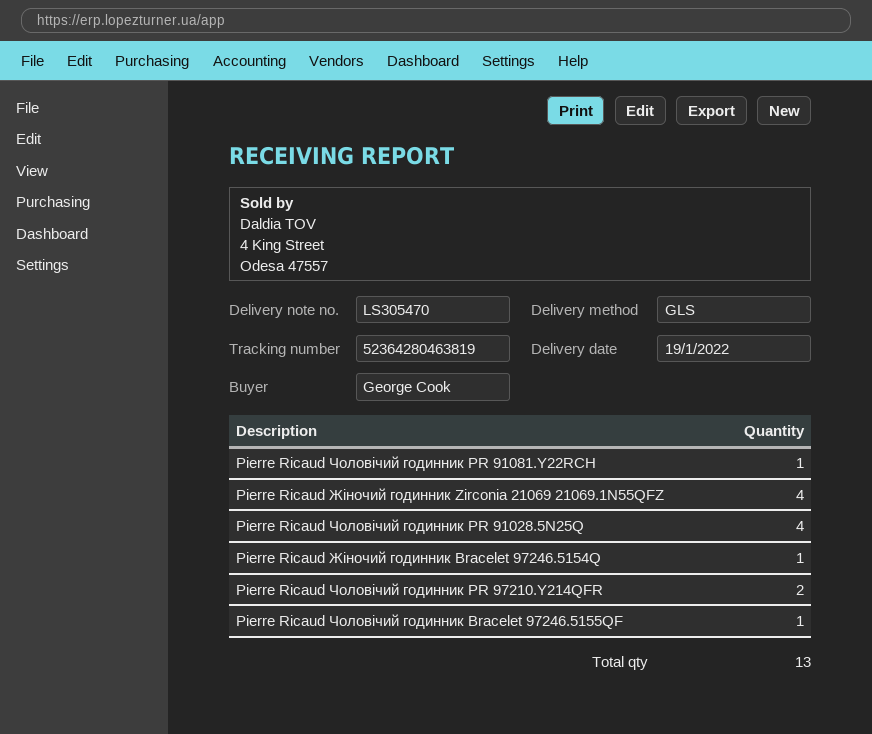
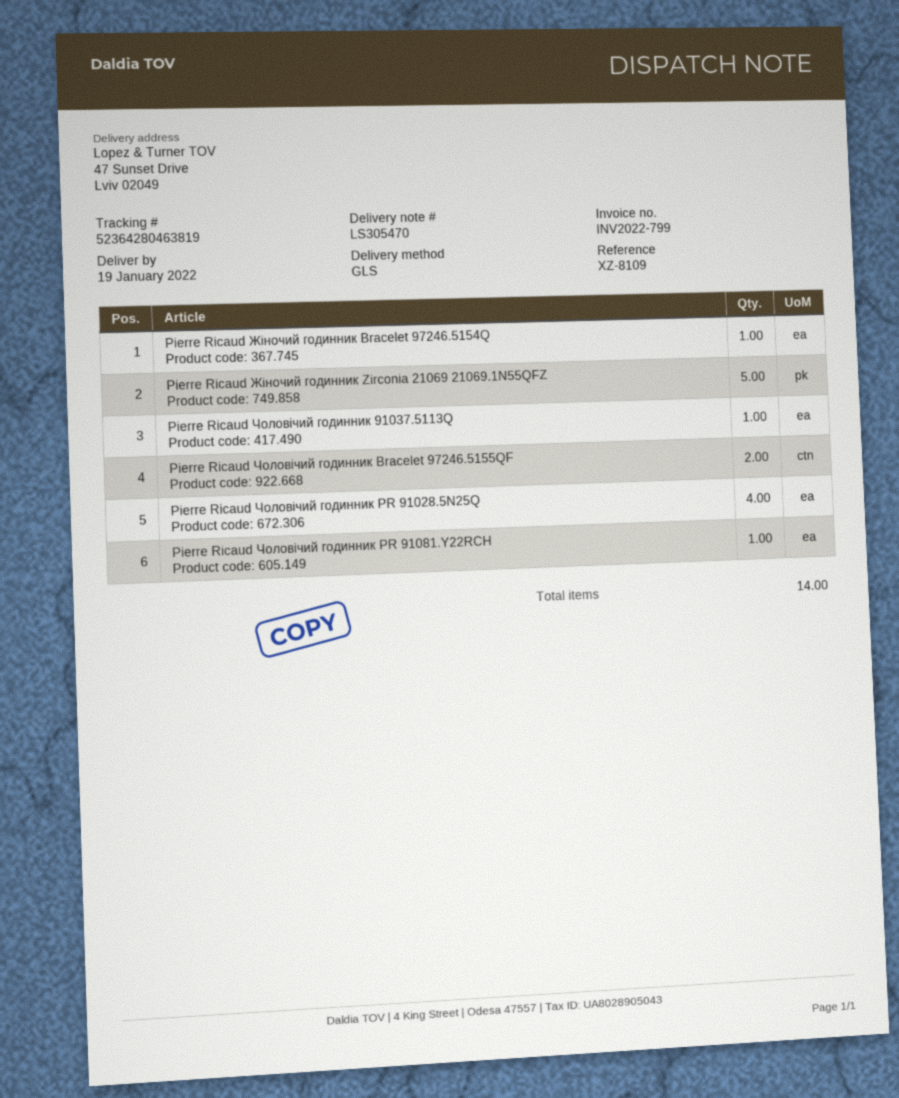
Pierre Ricaud Жіночий годинник Zirconia 21069 21069.1N55QFZ: 4 -> 5
Pierre Ricaud Чоловічий годинник PR 97210.Y214QFR: 2 -> none
Pierre Ricaud Чоловічий годинник Bracelet 97246.5155QF: 1 -> 2
Pierre Ricaud Чоловічий годинник 91037.5113Q: none -> 1
total quantity: 13 -> 14

